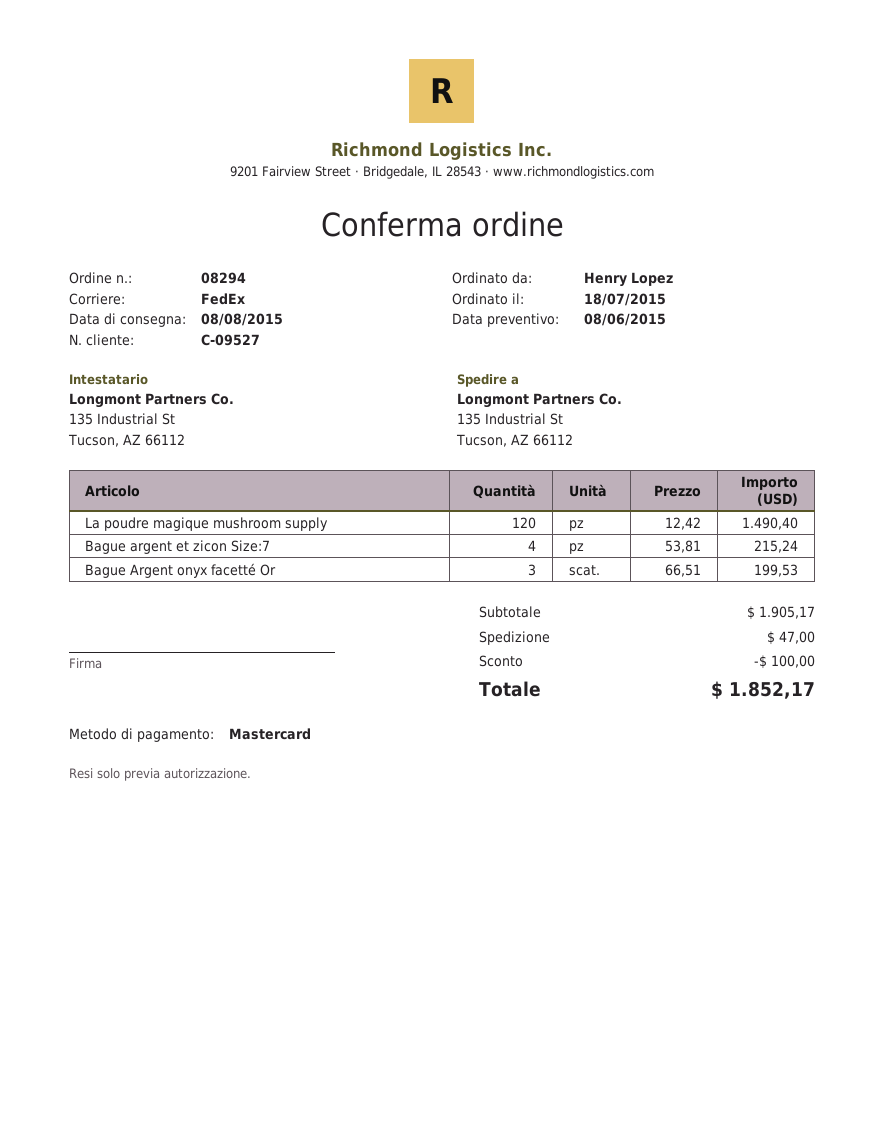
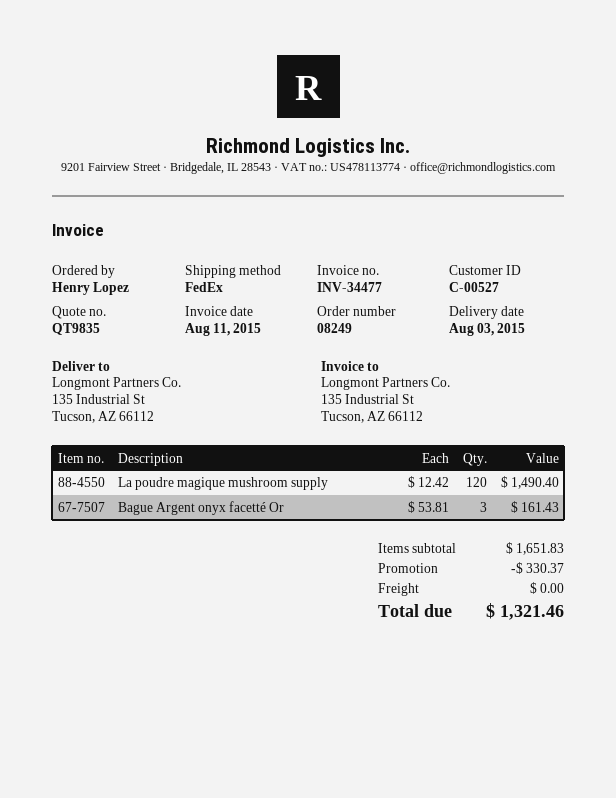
order number: 08294 -> 08249
delivery date: 2015-08-08 -> 2015-08-03
customer number: C-09527 -> C-00527
Bague argent et zicon Size:7: 4 x 53.81 = 215.24 -> none
Bague Argent onyx facetté Or: 3 x 66.51 = 199.53 -> 3 x 53.81 = 161.43
subtotal: 1905.17 -> 1651.83
discount: 100.00 -> 330.37
shipping: 47.00 -> 0.00
total: 1852.17 -> 1321.46

